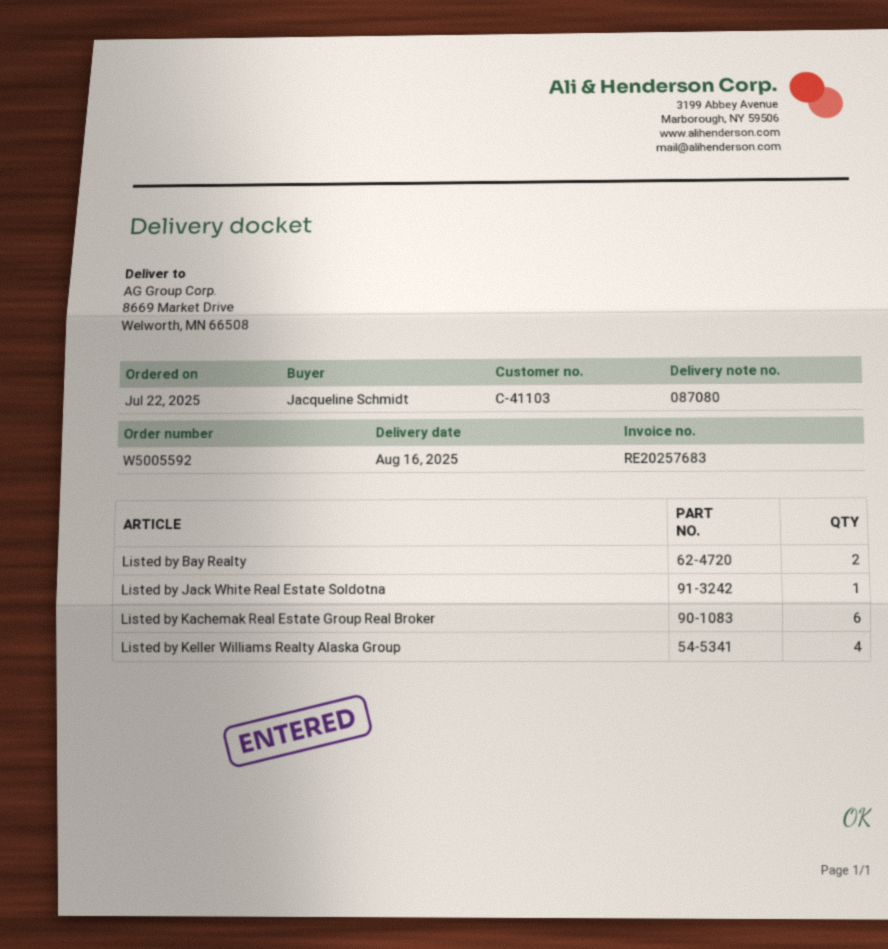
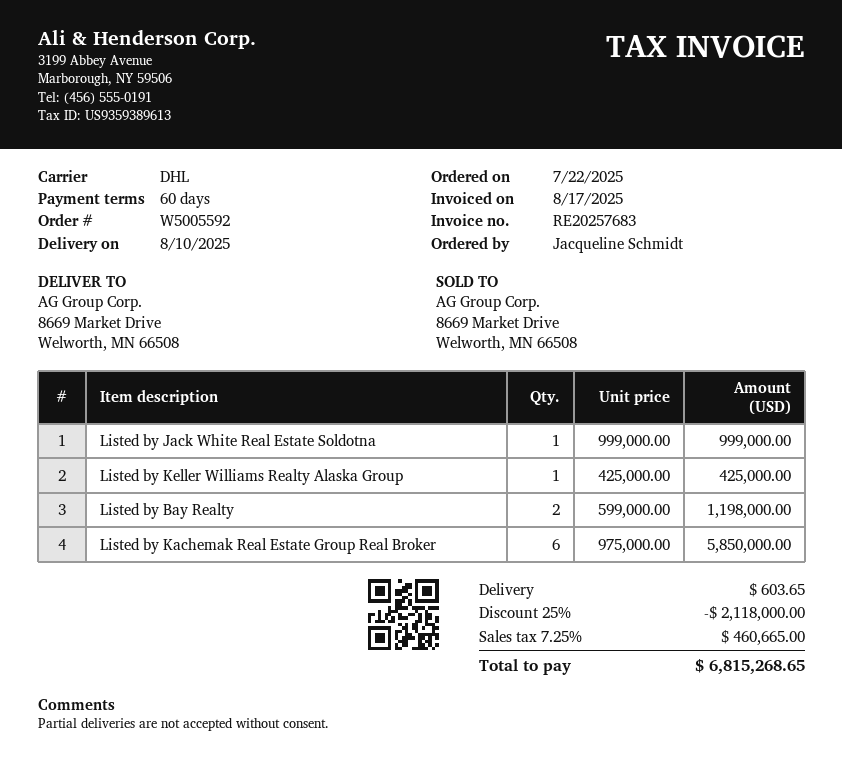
delivery date: 2025-08-16 -> 2025-08-10
Listed by Keller Williams Realty Alaska Group: 4 -> 1

